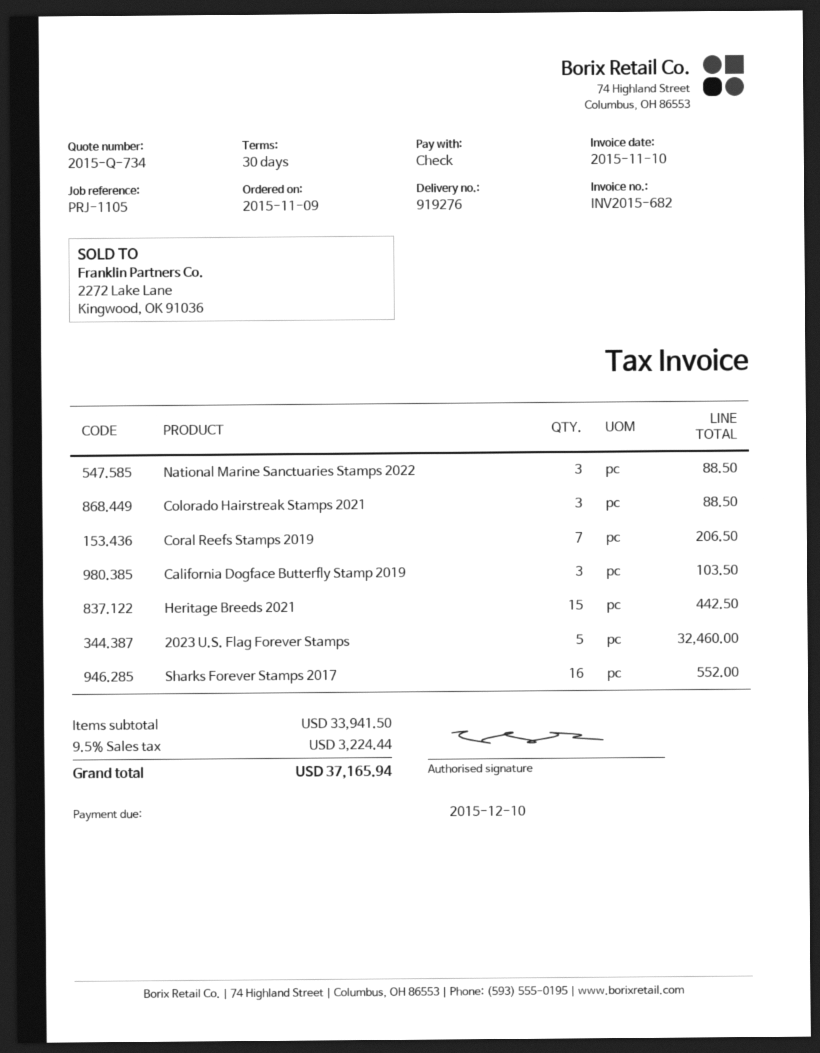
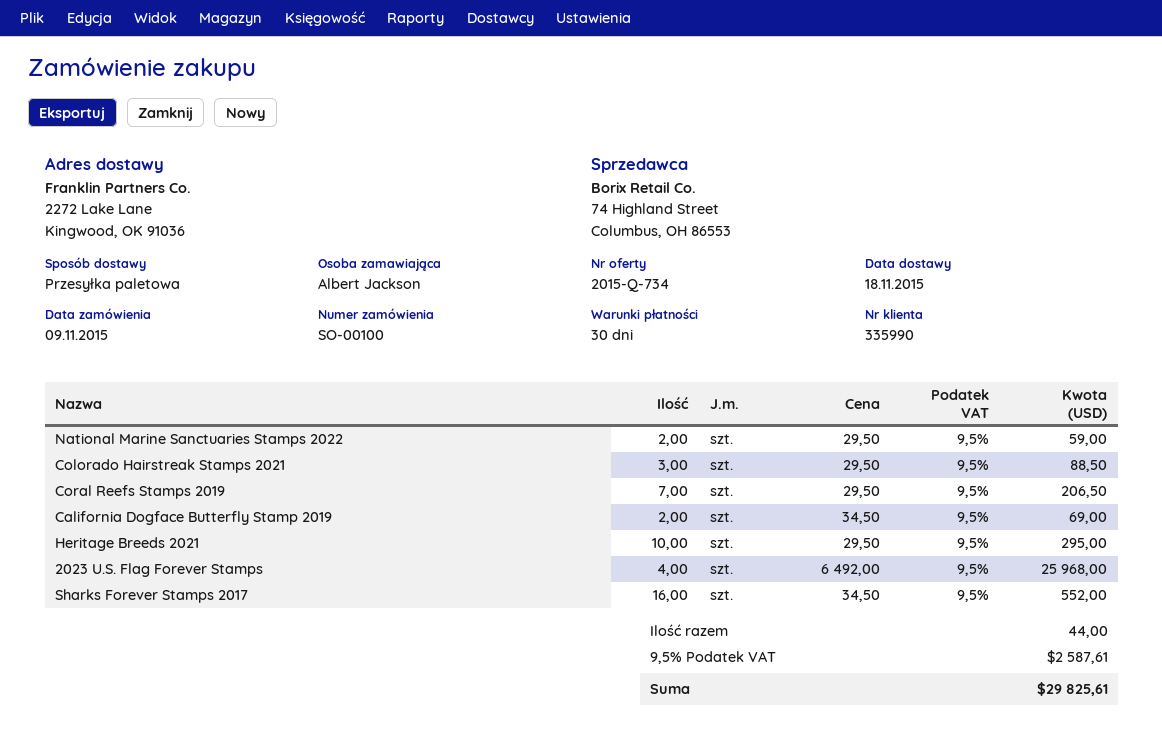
National Marine Sanctuaries Stamps 2022: 3 for 88.50 -> 2 for 59.00
California Dogface Butterfly Stamp 2019: 3 for 103.50 -> 2 for 69.00
Heritage Breeds 2021: 15 for 442.50 -> 10 for 295.00
2023 U.S. Flag Forever Stamps: 5 for 32460.00 -> 4 for 25968.00
tax: 9.5% = 3224.44 -> 9.5% = 2587.61
total: 37165.94 -> 29825.61

